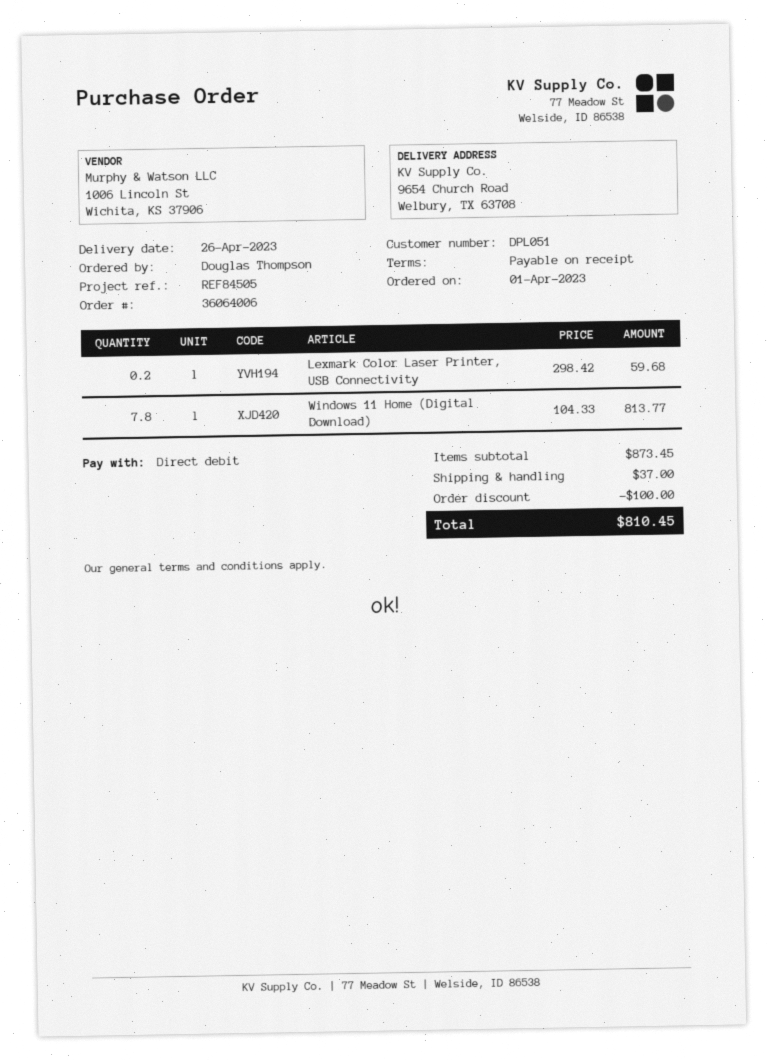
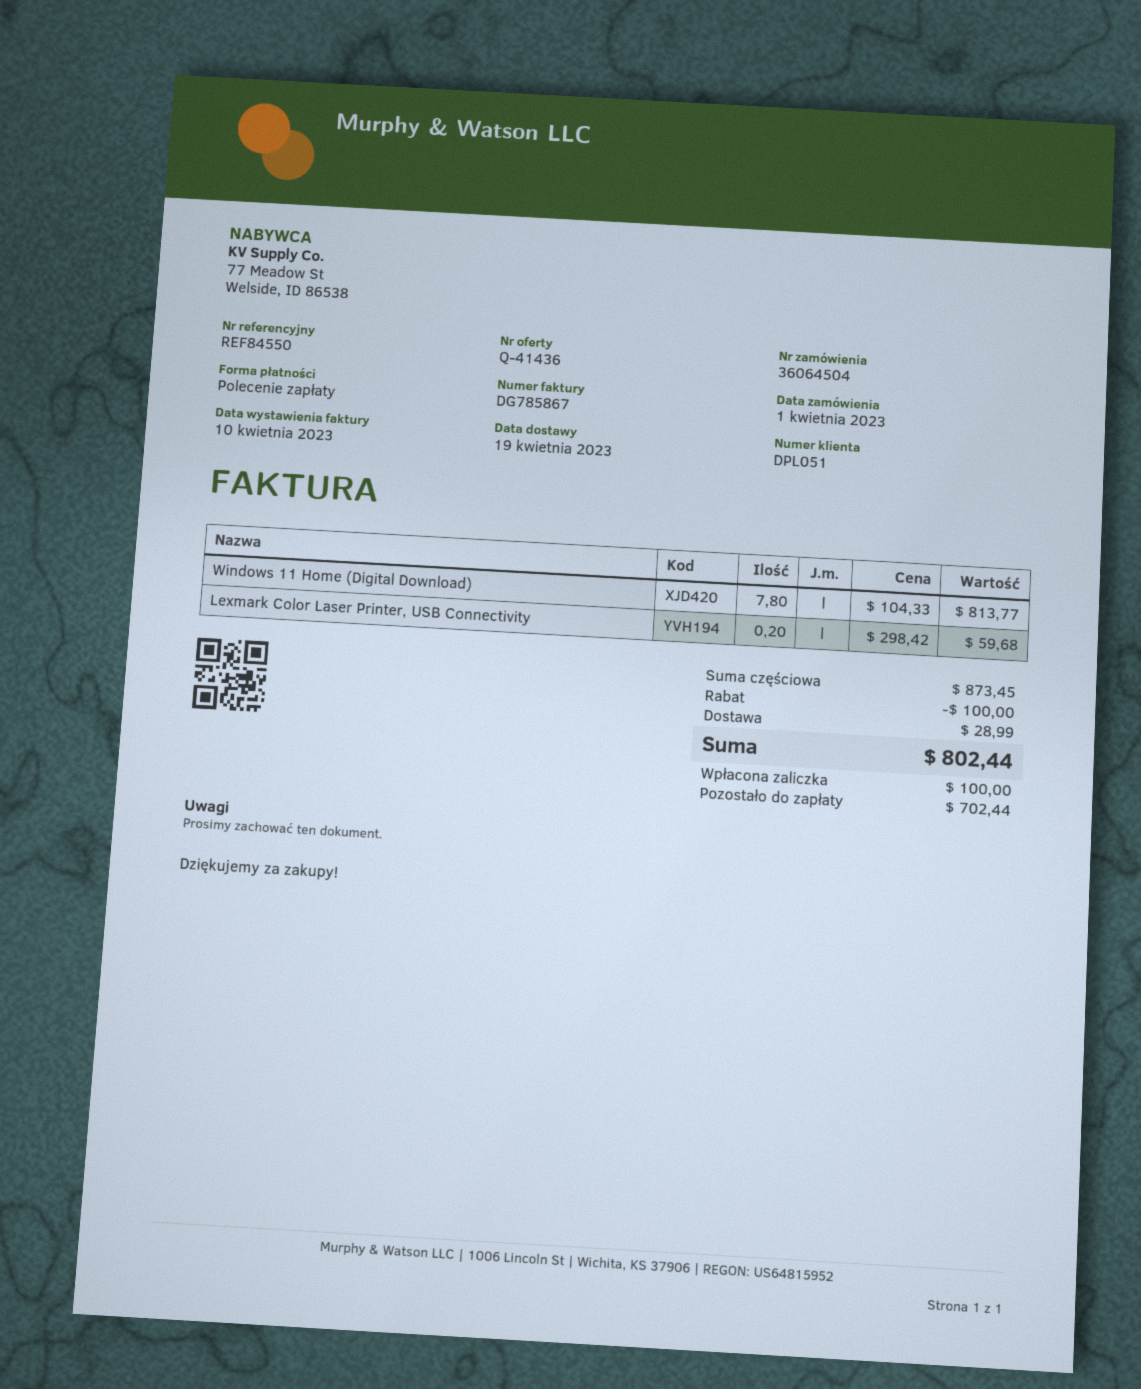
order number: 36064006 -> 36064504
delivery date: 2023-04-26 -> 2023-04-19
reference: REF84505 -> REF84550
shipping: 37.00 -> 28.99
total: 810.45 -> 802.44

